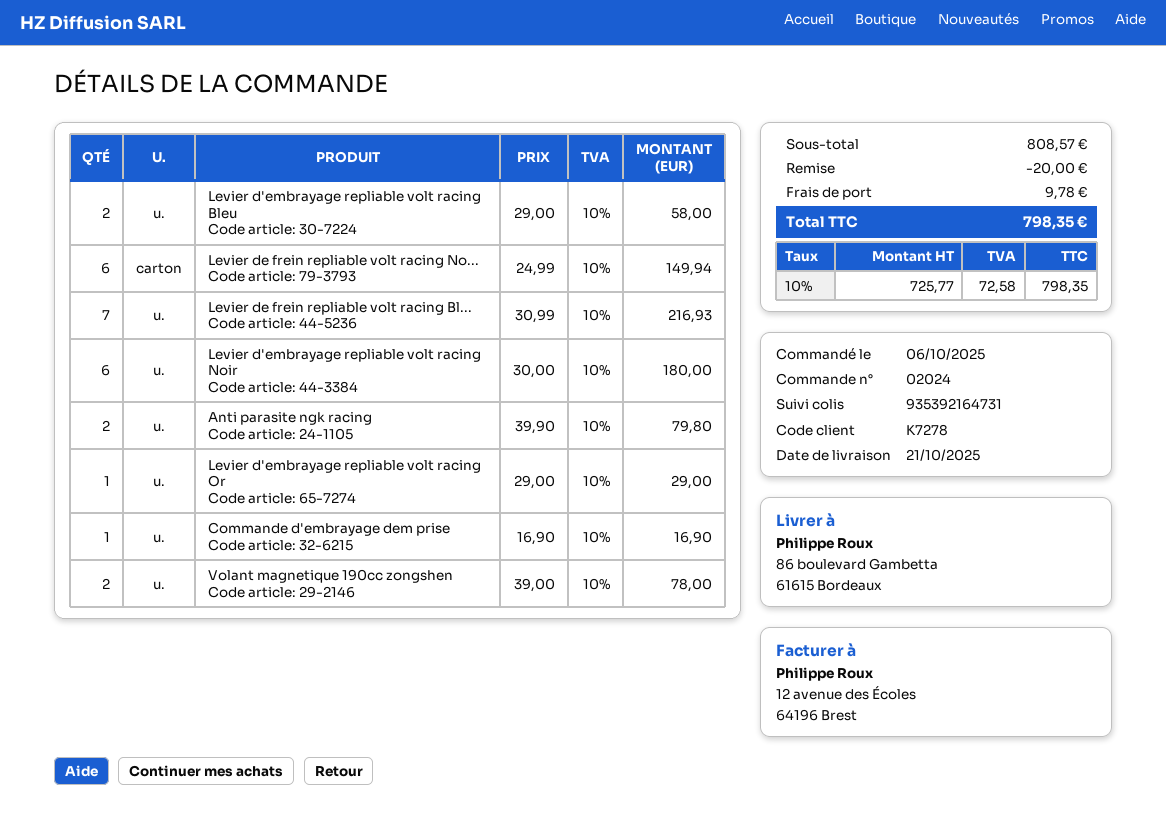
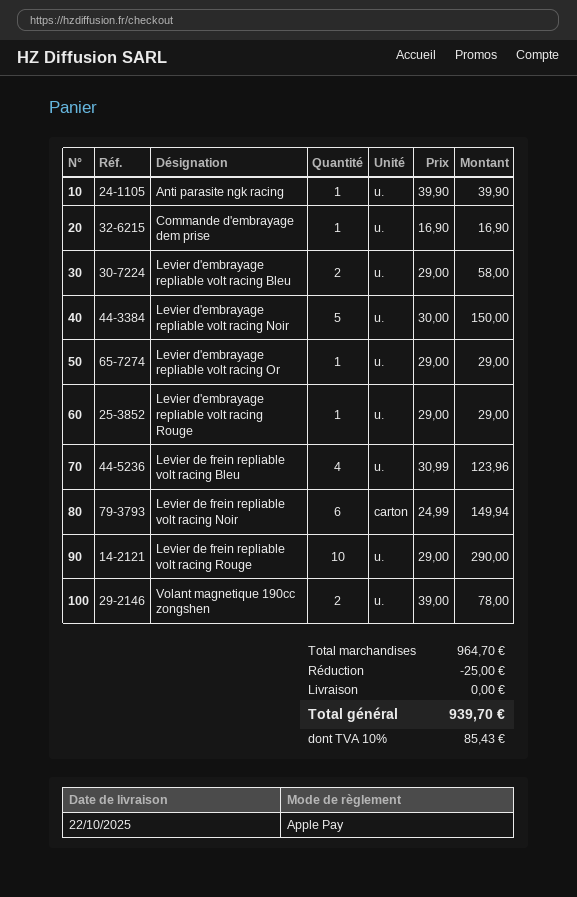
delivery date: 2025-10-21 -> 2025-10-22
Levier de frein repliable volt racing Bl...: 7 x 30.99 = 216.93 -> 4 x 30.99 = 123.96
Levier d'embrayage repliable volt racing Noir: 6 x 30.00 = 180.00 -> 5 x 30.00 = 150.00
Anti parasite ngk racing: 2 x 39.90 = 79.80 -> 1 x 39.90 = 39.90
Levier d'embrayage repliable volt racing Rouge: none -> 1 x 29.00 = 29.00
Levier de frein repliable volt racing Rouge: none -> 10 x 29.00 = 290.00
subtotal: 808.57 -> 964.70
discount: 20.00 -> 25.00
shipping: 9.78 -> 0.00
tax: 10% = 72.58 -> 10% = 85.43
total: 798.35 -> 939.70

